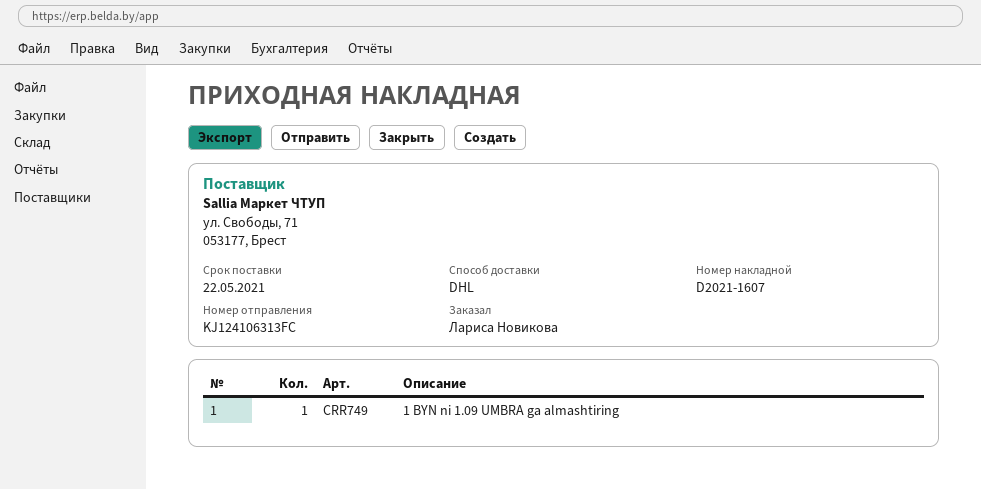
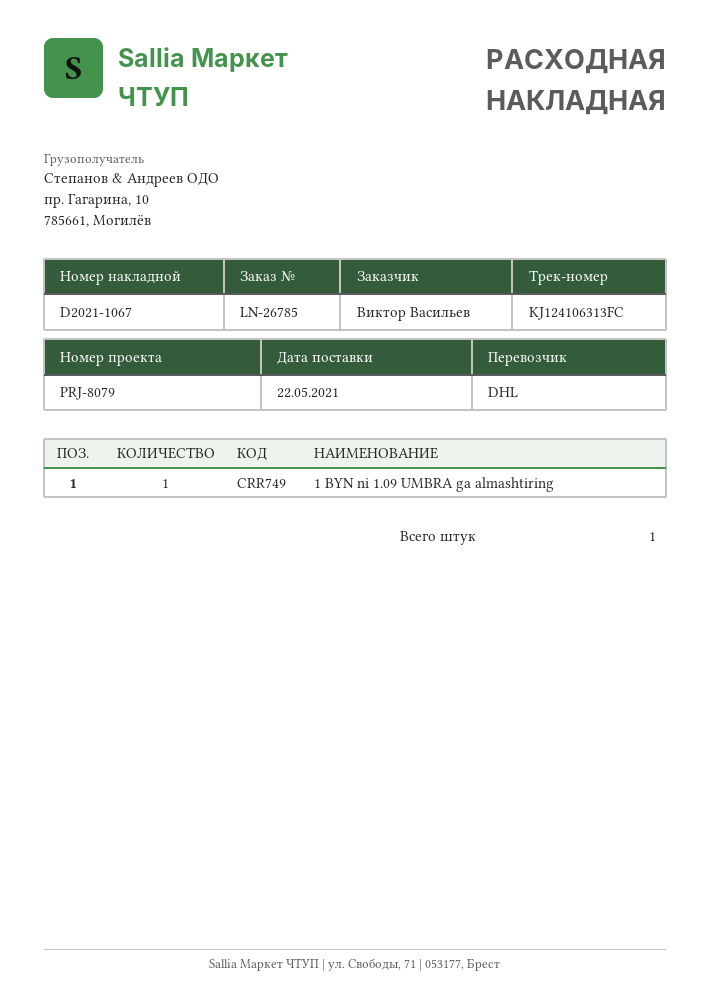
delivery note number: D2021-1607 -> D2021-1067
ordered by: Лариса Новикова -> Виктор Васильев

